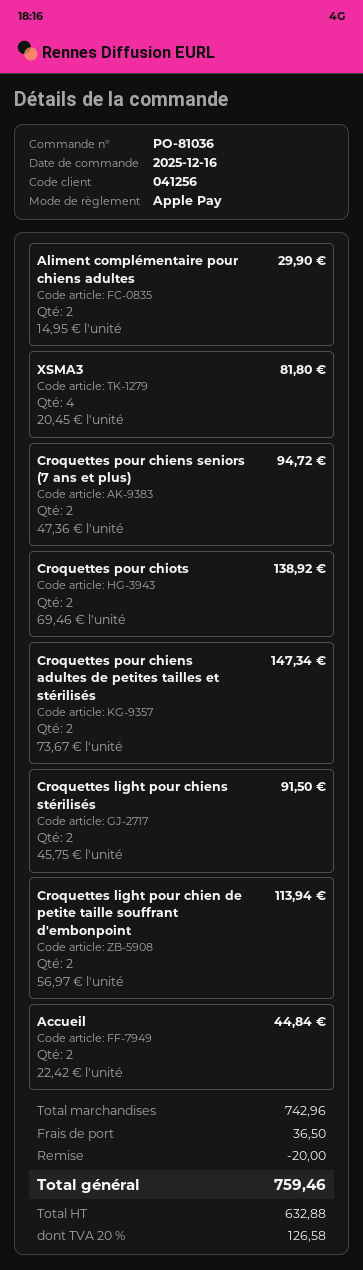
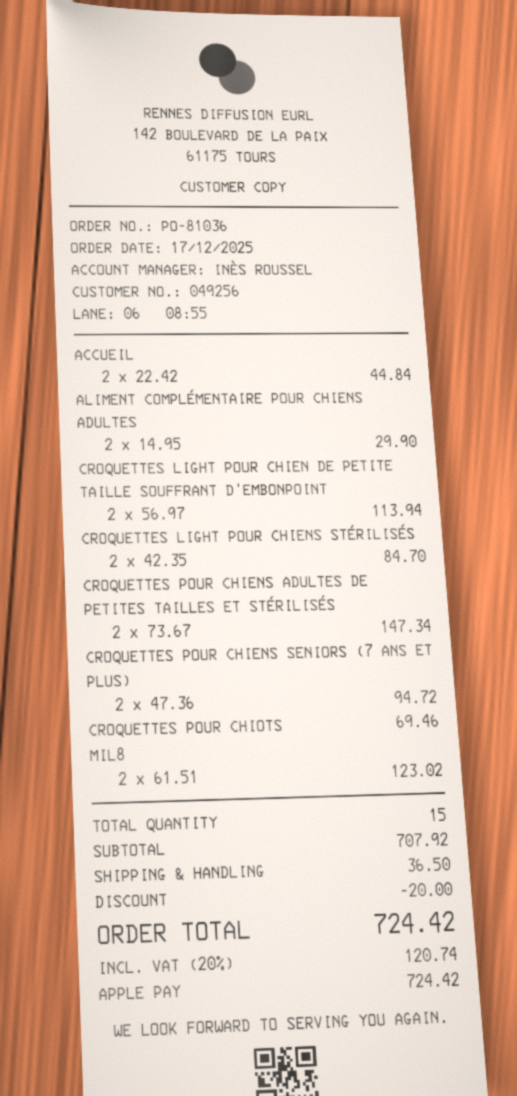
order date: 2025-12-16 -> 2025-12-17
customer number: 041256 -> 049256
XSMA3: 4 x 20.45 = 81.80 -> none
Croquettes pour chiots: 2 x 69.46 = 138.92 -> 1 x 69.46 = 69.46
Croquettes light pour chiens stérilisés: 2 x 45.75 = 91.50 -> 2 x 42.35 = 84.70
MIL8: none -> 2 x 61.51 = 123.02
subtotal: 742.96 -> 707.92
tax: 20% = 126.58 -> 20% = 120.74
total: 759.46 -> 724.42

